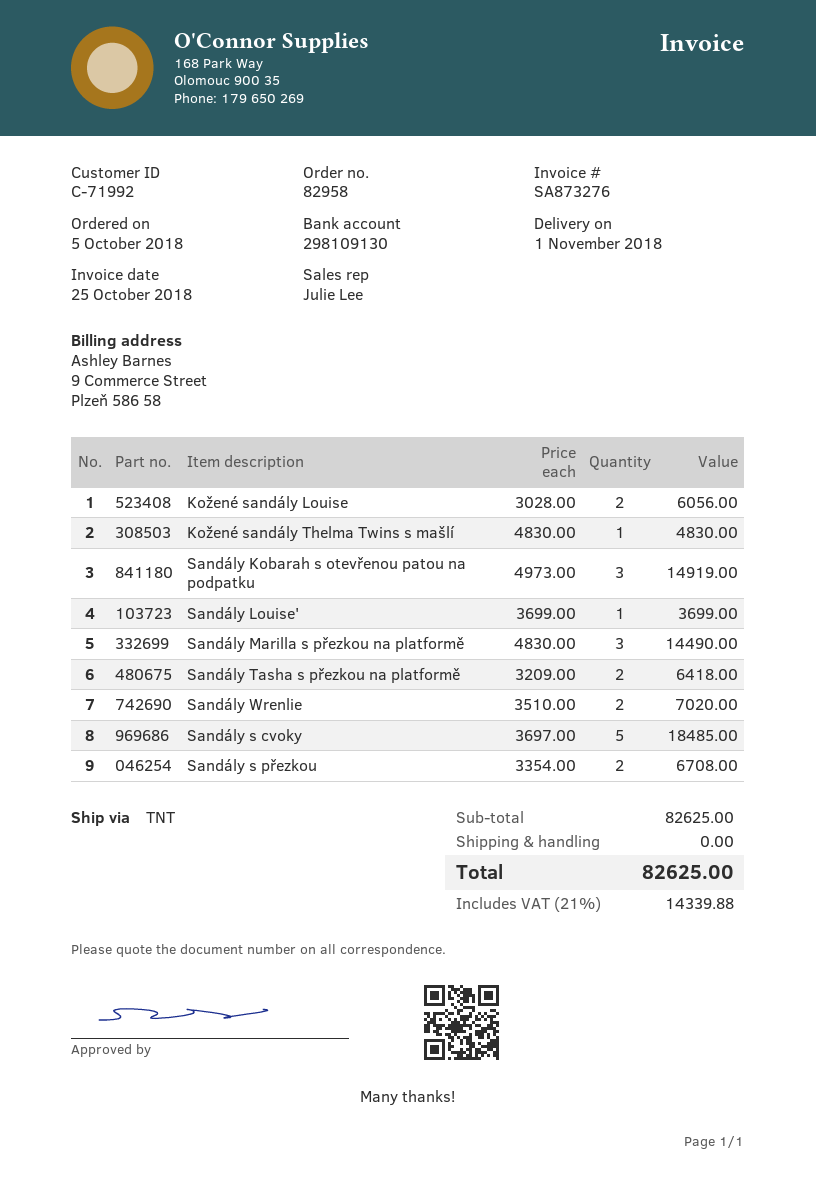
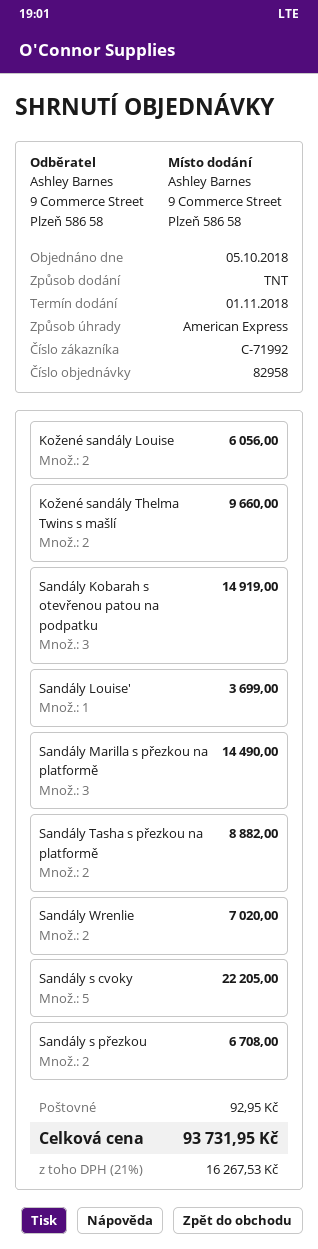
Kožené sandály Thelma Twins s mašlí: 1 for 4830.00 -> 2 for 9660.00
Sandály Tasha s přezkou na platformě: 2 for 6418.00 -> 2 for 8882.00
Sandály s cvoky: 5 for 18485.00 -> 5 for 22205.00
shipping: 0.00 -> 92.95
tax: 21% = 14339.88 -> 21% = 16267.53
total: 82625.00 -> 93731.95

